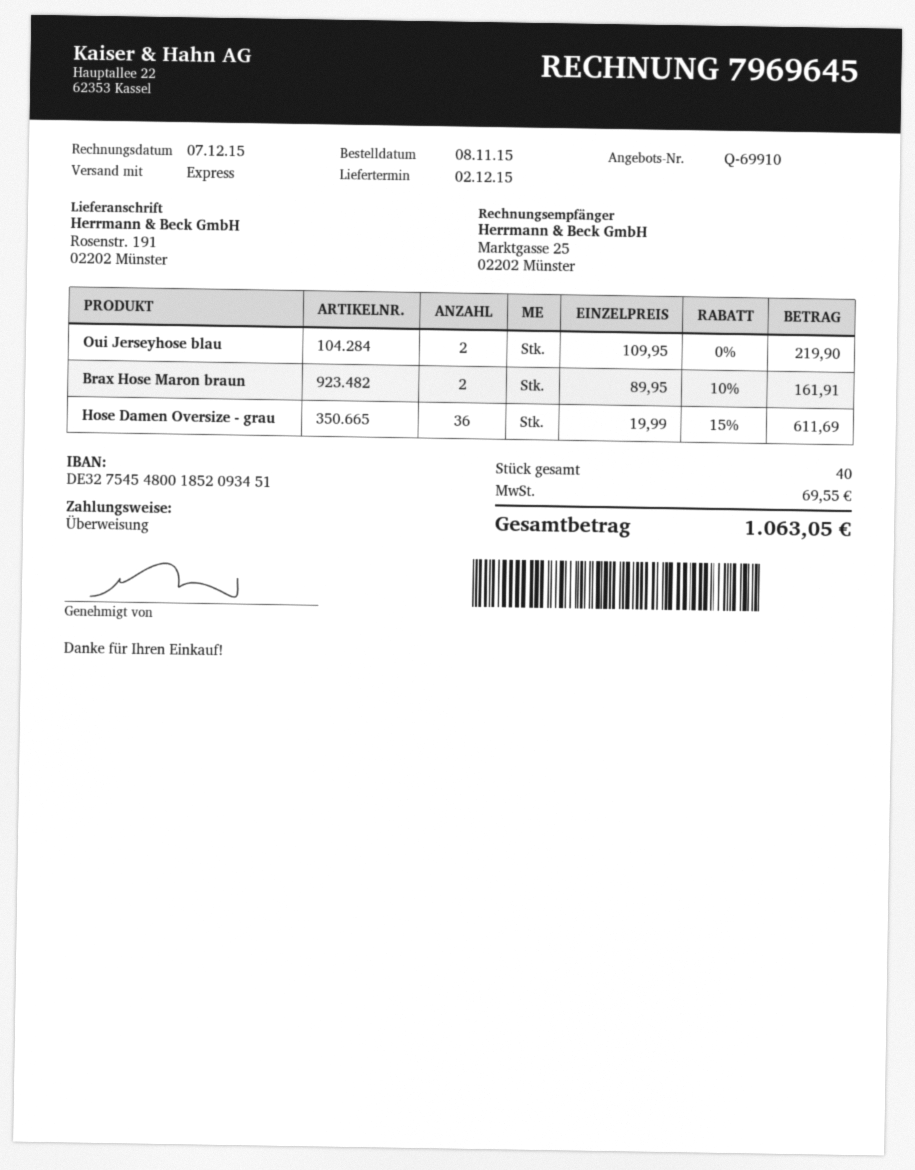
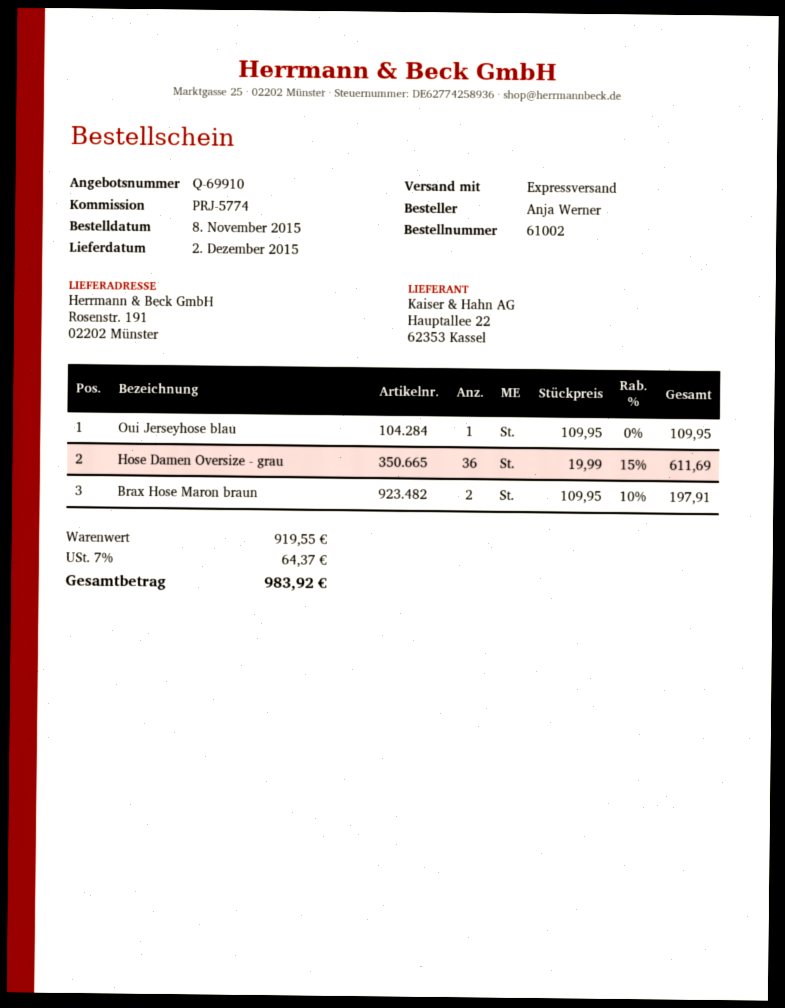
Oui Jerseyhose blau: 2 x 109.95 = 219.90 -> 1 x 109.95 = 109.95
Brax Hose Maron braun: 2 x 89.95 - 10% = 161.91 -> 2 x 109.95 - 10% = 197.91
tax: 69.55 -> 64.37
total: 1063.05 -> 983.92

